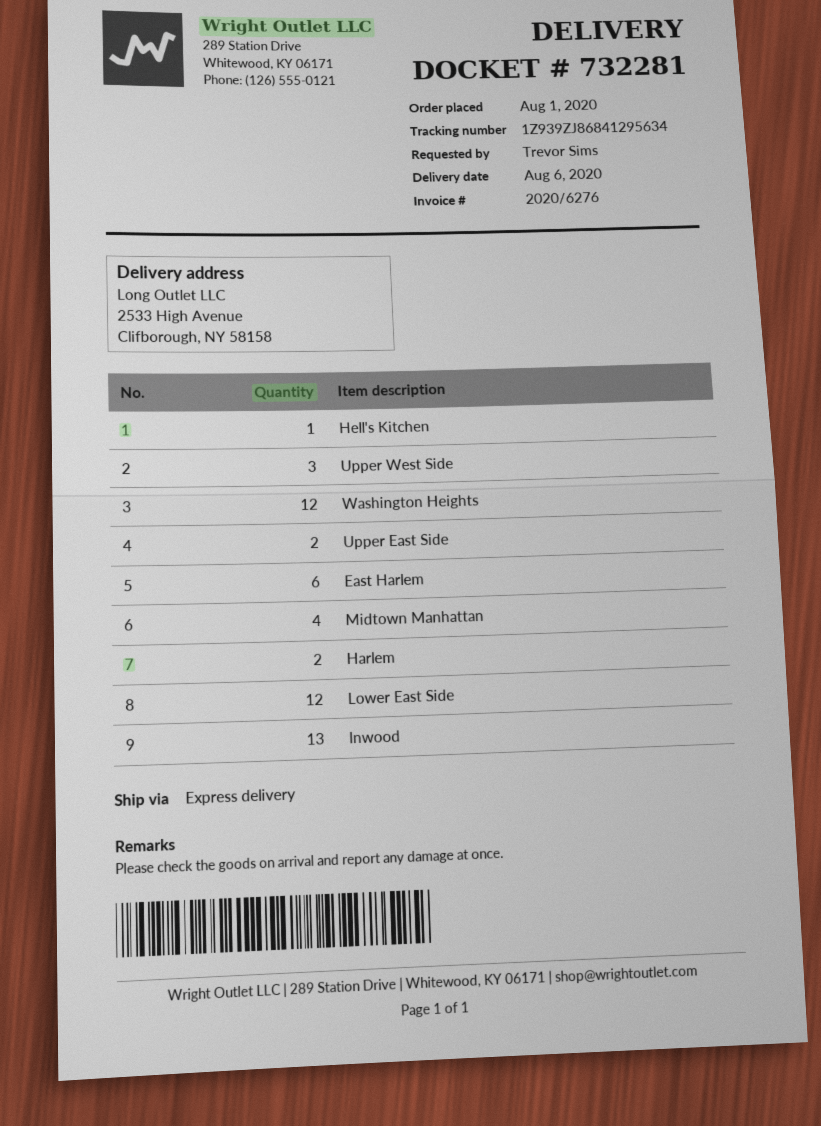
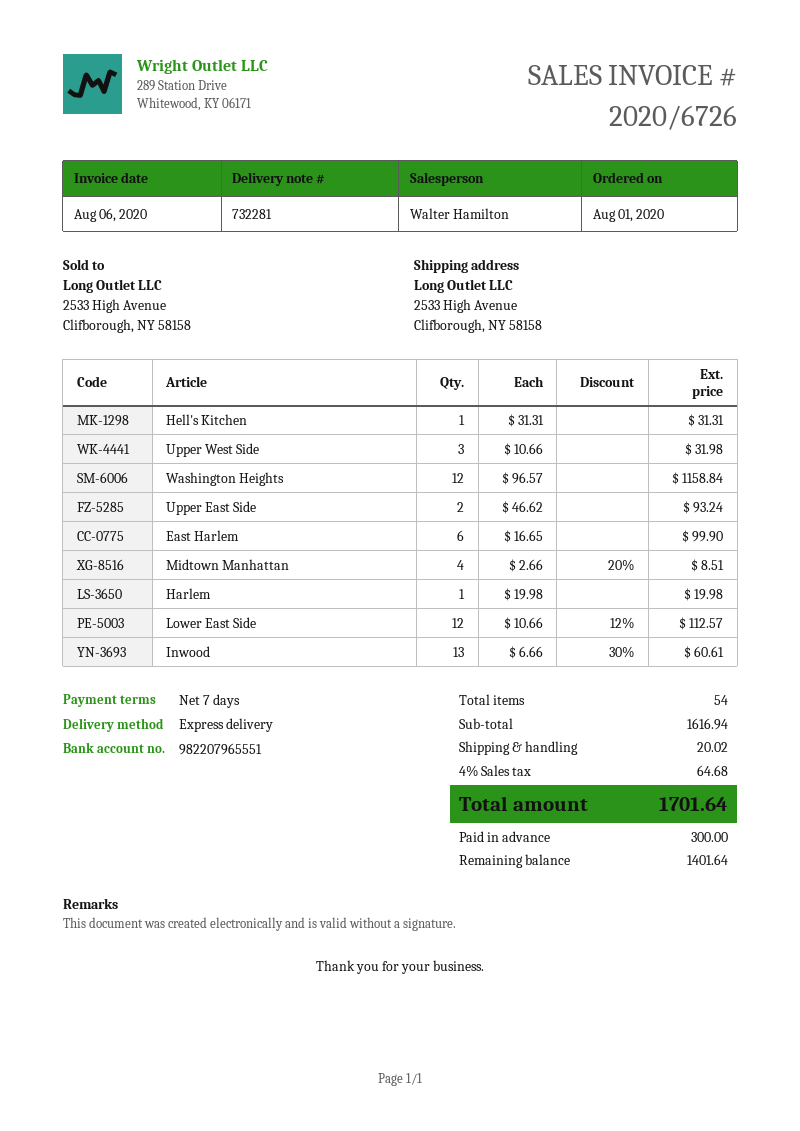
invoice number: 2020/6276 -> 2020/6726
Harlem: 2 -> 1

